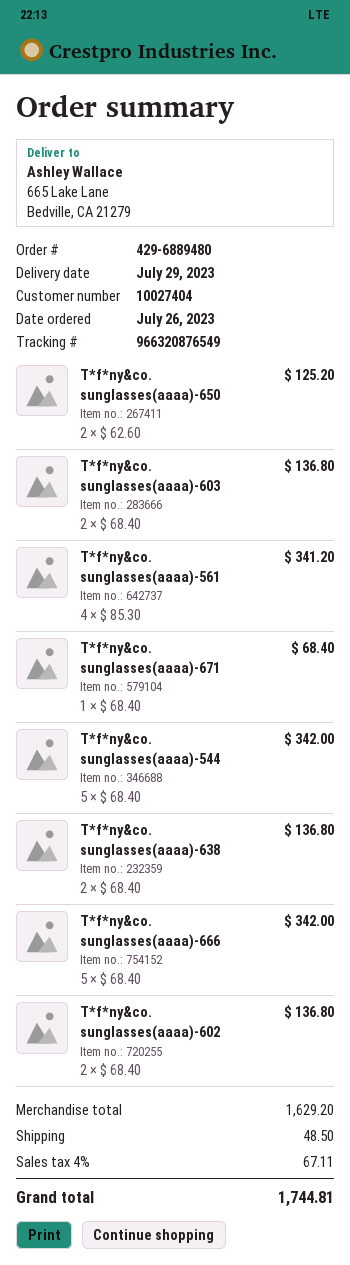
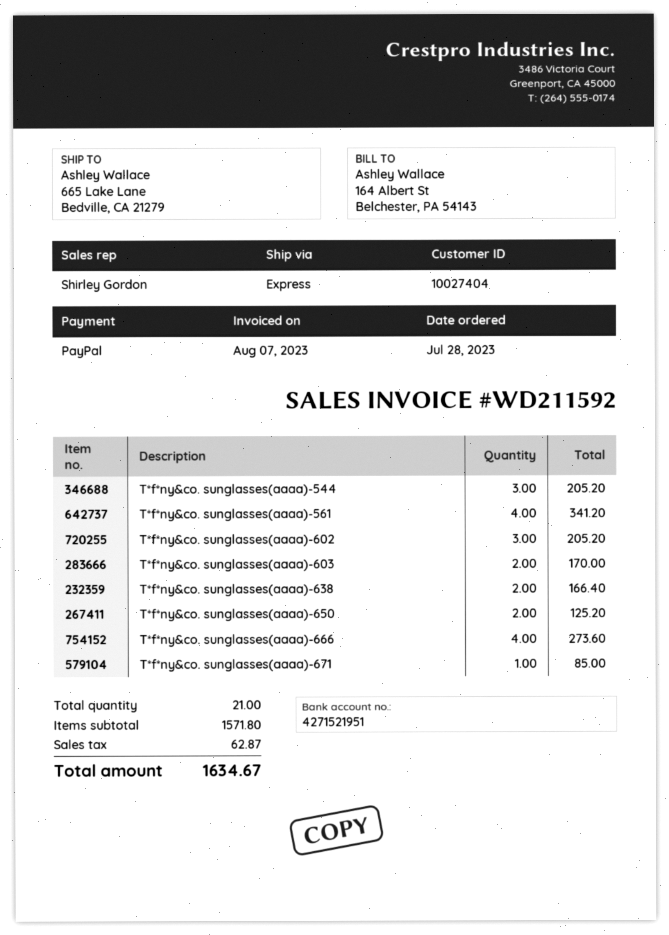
order date: 2023-07-26 -> 2023-07-28
T*f*ny&co. sunglasses(aaaa)-603: 2 for 136.80 -> 2 for 170.00
T*f*ny&co. sunglasses(aaaa)-671: 1 for 68.40 -> 1 for 85.00
T*f*ny&co. sunglasses(aaaa)-544: 5 for 342.00 -> 3 for 205.20
T*f*ny&co. sunglasses(aaaa)-638: 2 for 136.80 -> 2 for 166.40
T*f*ny&co. sunglasses(aaaa)-666: 5 for 342.00 -> 4 for 273.60
T*f*ny&co. sunglasses(aaaa)-602: 2 for 136.80 -> 3 for 205.20
subtotal: 1629.20 -> 1571.80
shipping: 48.50 -> none
tax: 67.11 -> 62.87
total: 1744.81 -> 1634.67

